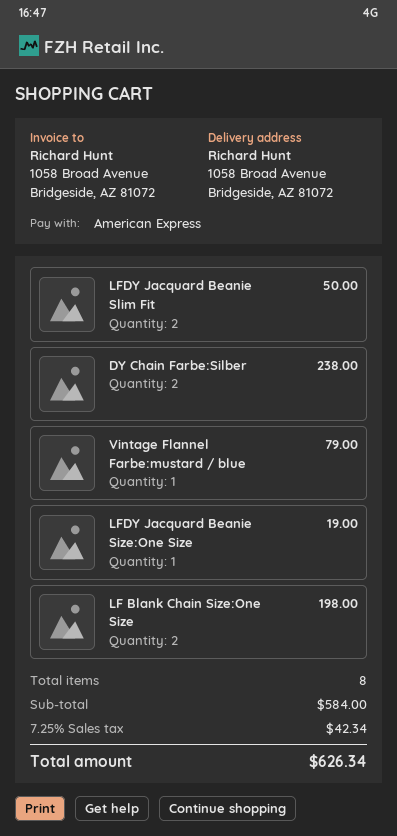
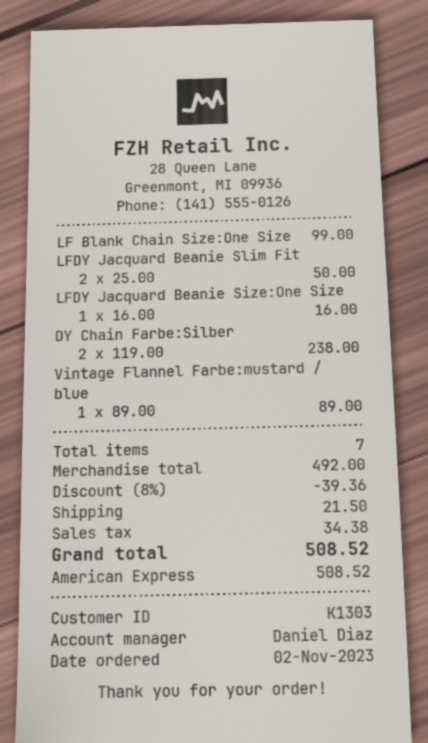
Vintage Flannel Farbe:mustard / blue: 1 for 79.00 -> 1 for 89.00
LFDY Jacquard Beanie Size:One Size: 1 for 19.00 -> 1 for 16.00
LF Blank Chain Size:One Size: 2 for 198.00 -> 1 for 99.00
total quantity: 8 -> 7
subtotal: 584.00 -> 492.00
discount: none -> 8% = 39.36
shipping: none -> 21.50
tax: 42.34 -> 34.38
total: 626.34 -> 508.52

